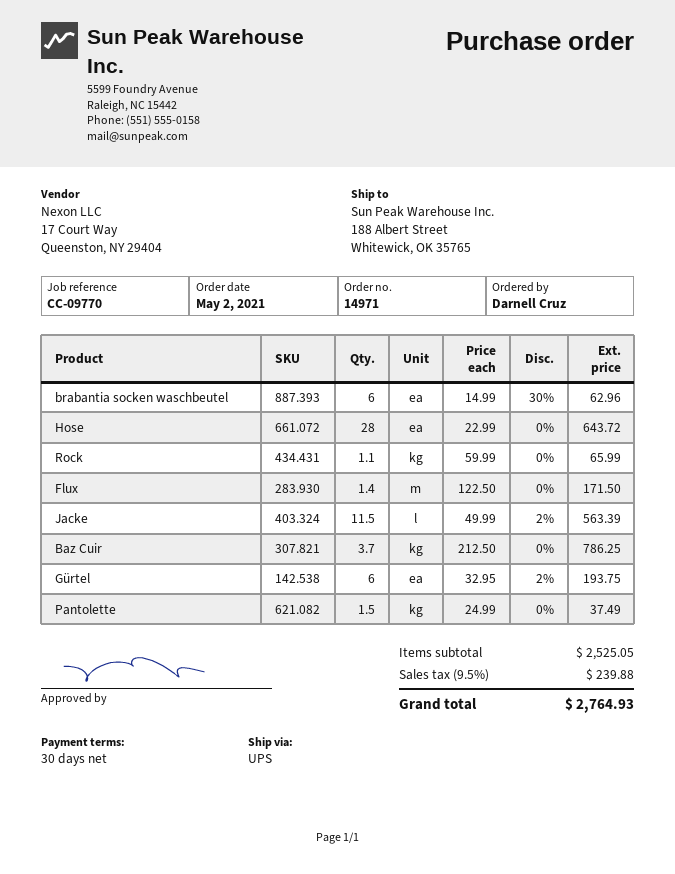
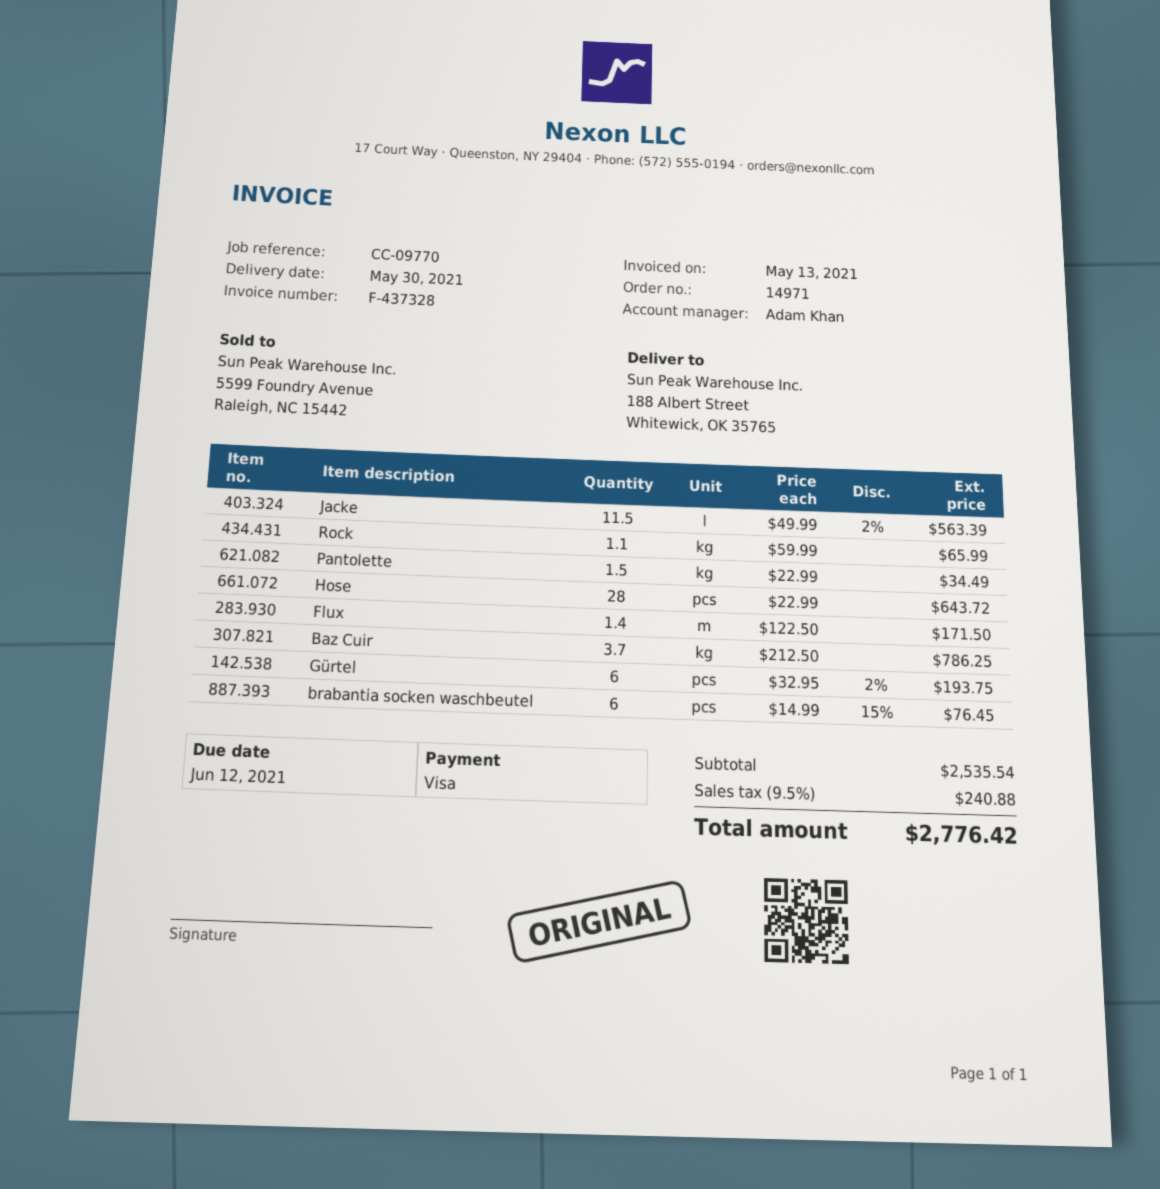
brabantia socken waschbeutel: 6 x 14.99 - 30% = 62.96 -> 6 x 14.99 - 15% = 76.45
Pantolette: 1.5 x 24.99 = 37.49 -> 1.5 x 22.99 = 34.49
subtotal: 2525.05 -> 2535.54
tax: 9.5% = 239.88 -> 9.5% = 240.88
total: 2764.93 -> 2776.42

